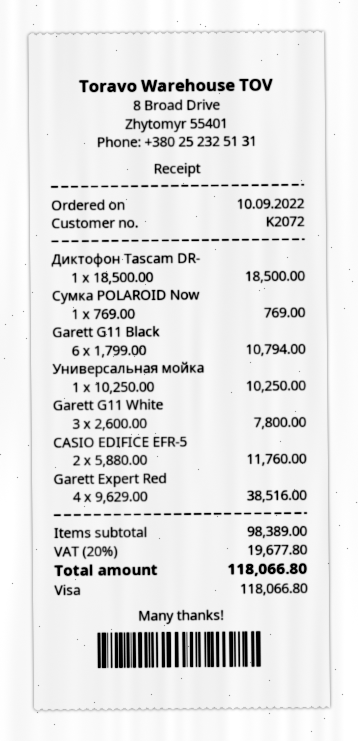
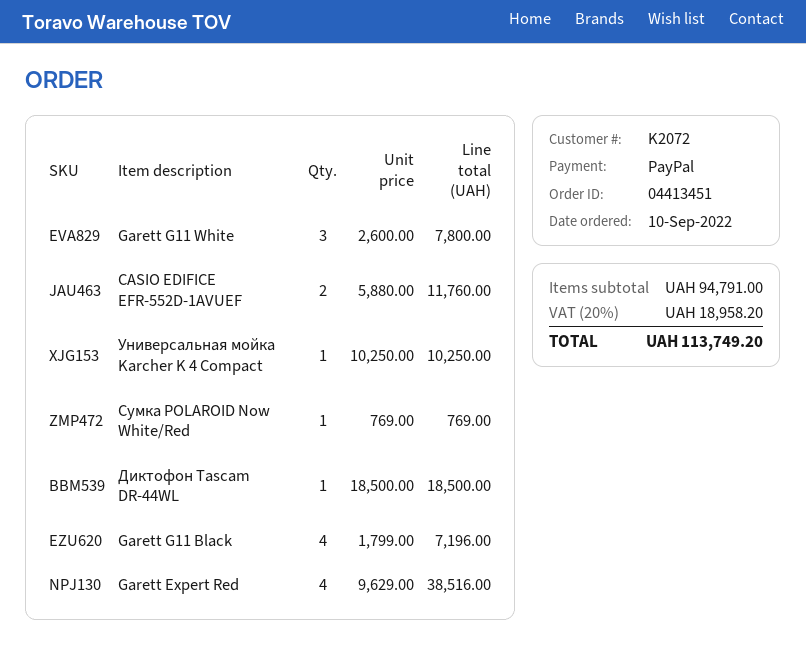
payment method: Visa -> PayPal
Garett G11 Black: 6 x 1799.00 = 10794.00 -> 4 x 1799.00 = 7196.00
subtotal: 98389.00 -> 94791.00
tax: 20% = 19677.80 -> 20% = 18958.20
total: 118066.80 -> 113749.20

